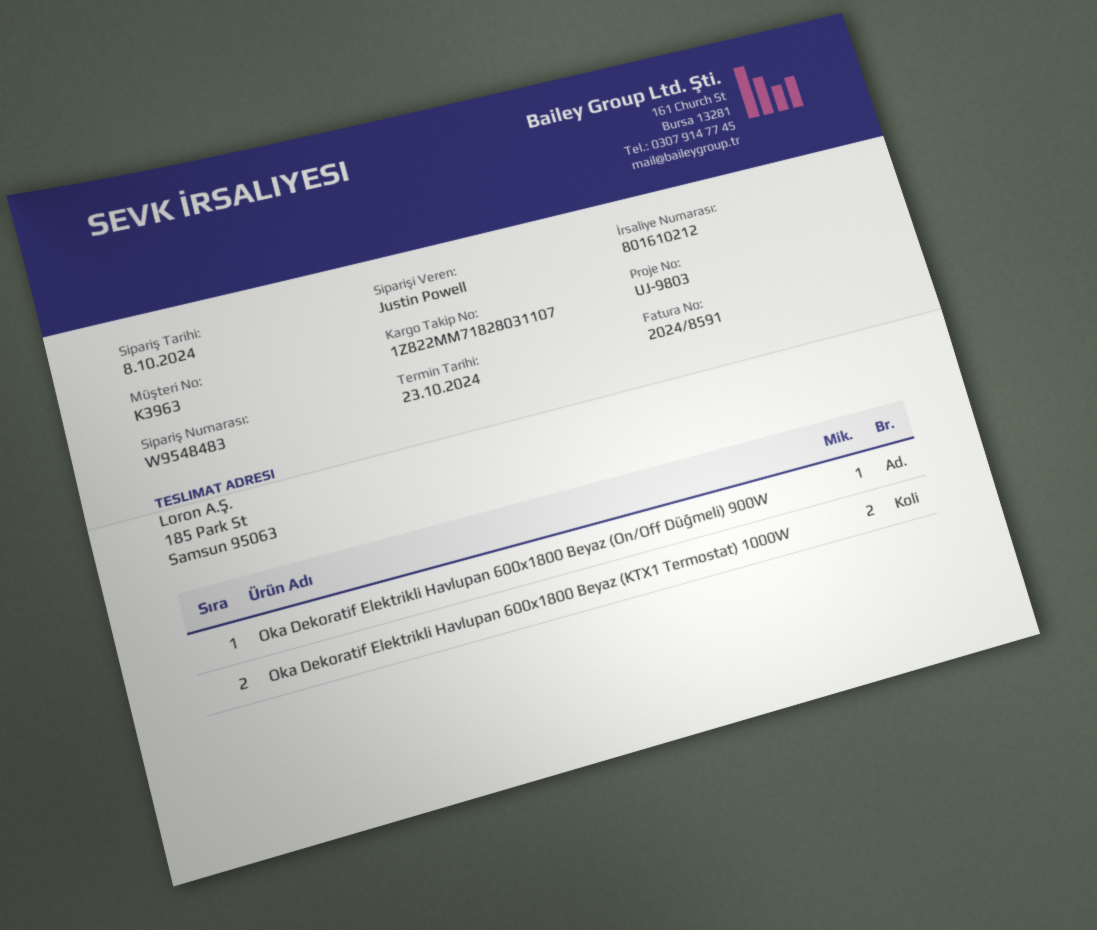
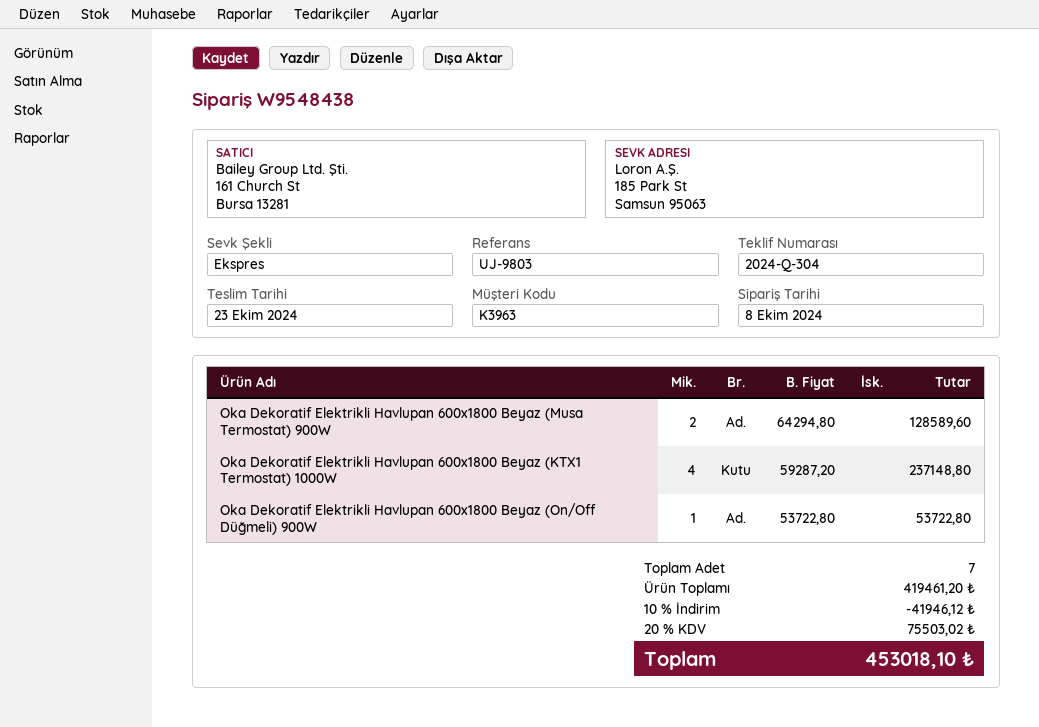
order number: W9548483 -> W9548438
Oka Dekoratif Elektrikli Havlupan 600x1800 Beyaz (KTX1 Termostat) 1000W: 2 -> 4
Oka Dekoratif Elektrikli Havlupan 600x1800 Beyaz (Musa Termostat) 900W: none -> 2

